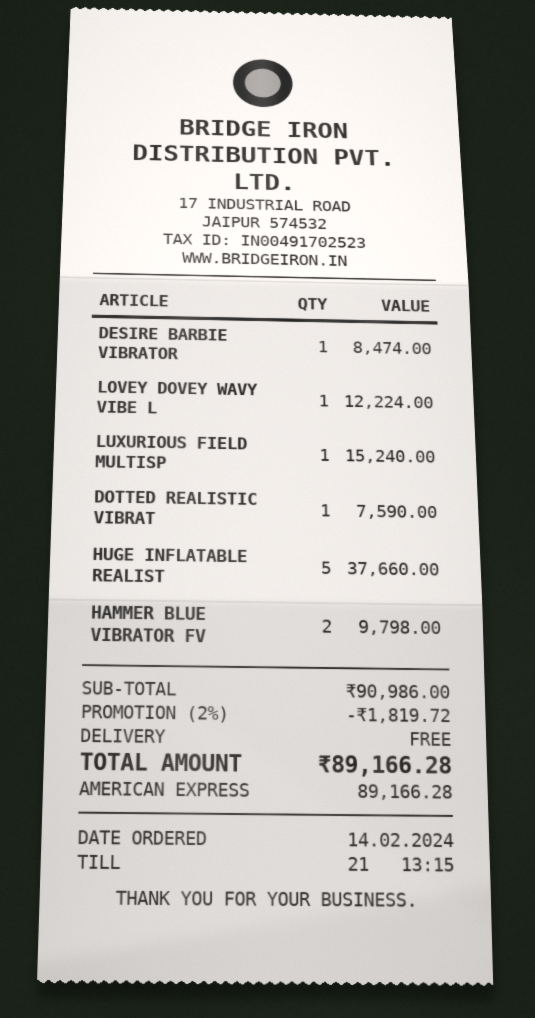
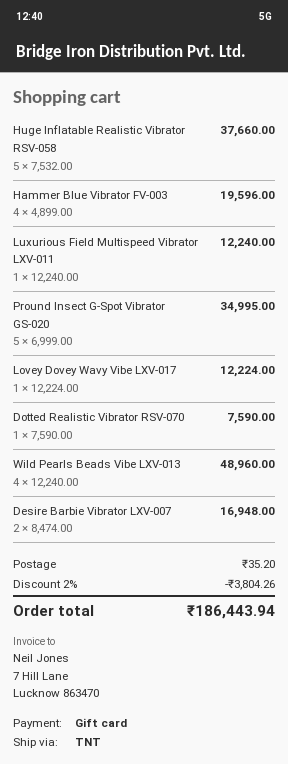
payment method: American Express -> gift card
DESIRE BARBIE VIBRATOR: 1 for 8474.00 -> 2 for 16948.00
LUXURIOUS FIELD MULTISP: 1 for 15240.00 -> 1 for 12240.00
HAMMER BLUE VIBRATOR FV: 2 for 9798.00 -> 4 for 19596.00
Pround Insect G-Spot Vibrator GS-020: none -> 5 for 34995.00
Wild Pearls Beads Vibe LXV-013: none -> 4 for 48960.00
discount: 2% = 1819.72 -> 2% = 3804.26
shipping: 0.00 -> 35.20
total: 89166.28 -> 186443.94

